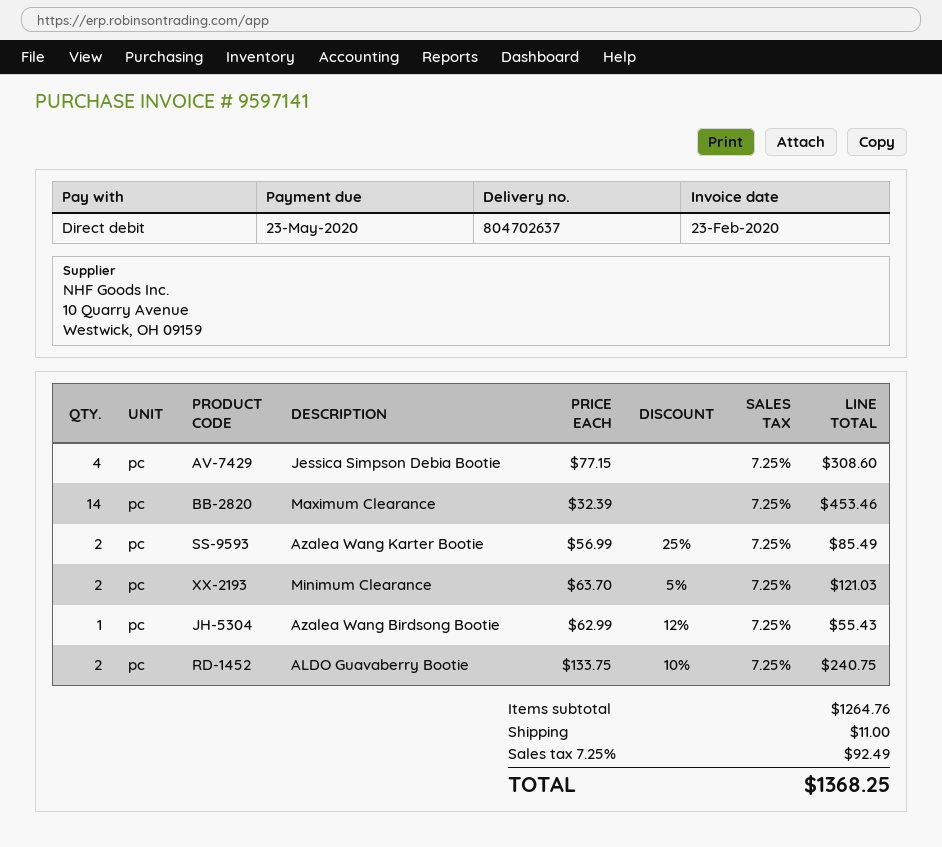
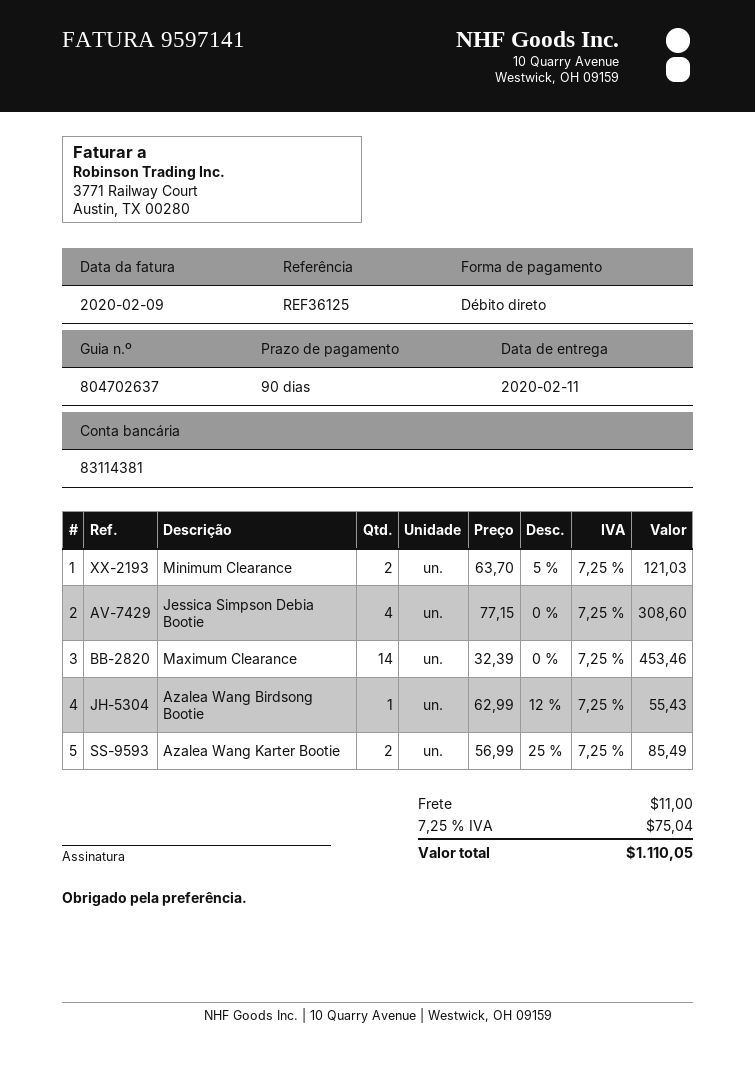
invoice date: 2020-02-23 -> 2020-02-09
ALDO Guavaberry Bootie: 2 x 133.75 - 10% = 240.75 -> none
tax: 7.25% = 92.49 -> 7.25% = 75.04
total: 1368.25 -> 1110.05

